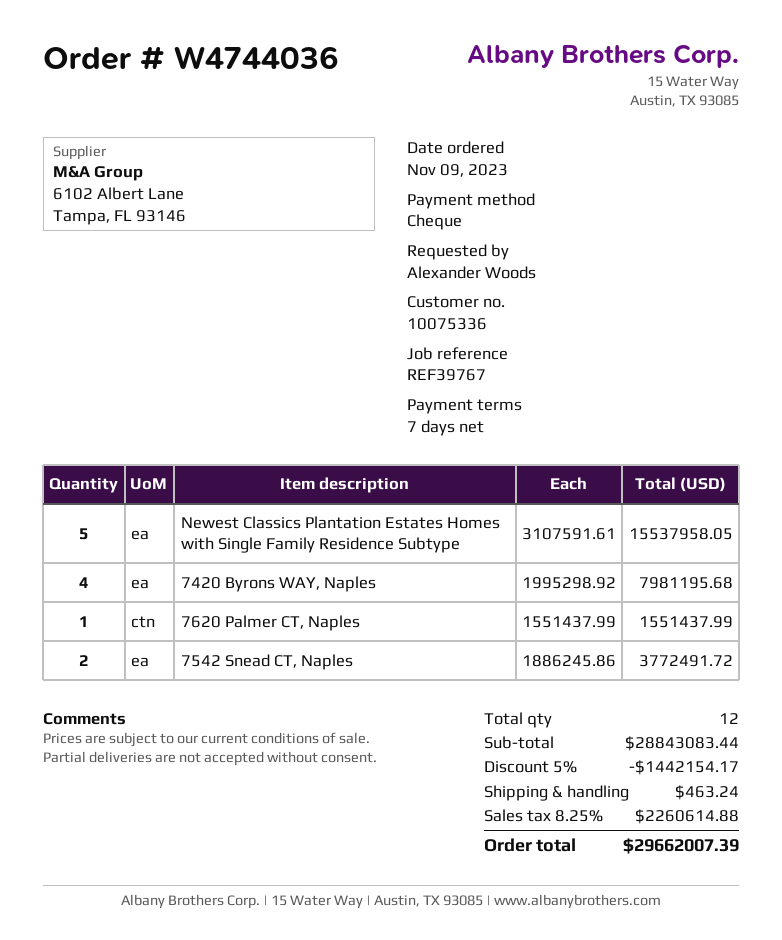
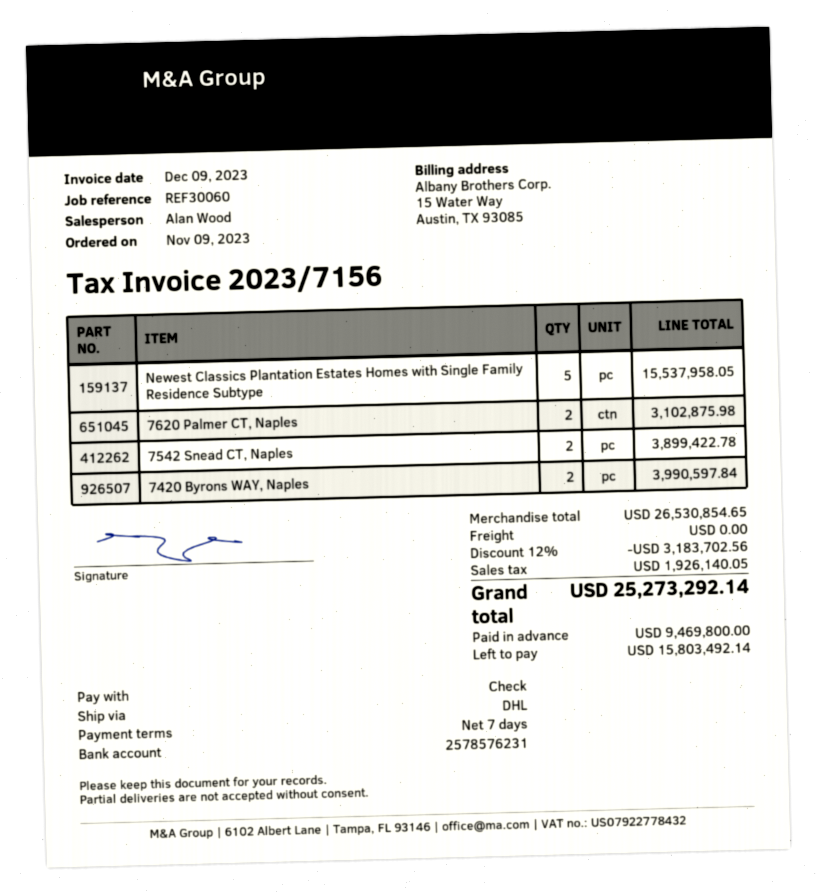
reference: REF39767 -> REF30060
7420 Byrons WAY, Naples: 4 for 7981195.68 -> 2 for 3990597.84
7620 Palmer CT, Naples: 1 for 1551437.99 -> 2 for 3102875.98
7542 Snead CT, Naples: 2 for 3772491.72 -> 2 for 3899422.78
subtotal: 28843083.44 -> 26530854.65
discount: 5% = 1442154.17 -> 12% = 3183702.56
shipping: 463.24 -> 0.00
tax: 2260614.88 -> 1926140.05
total: 29662007.39 -> 25273292.14

